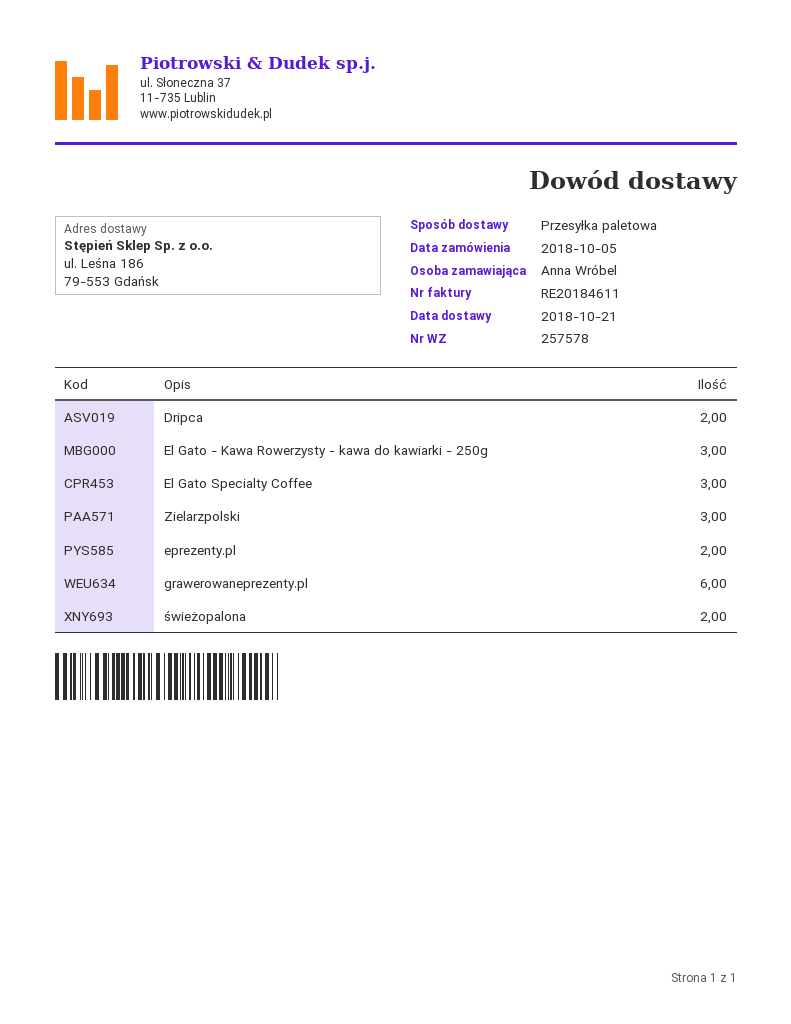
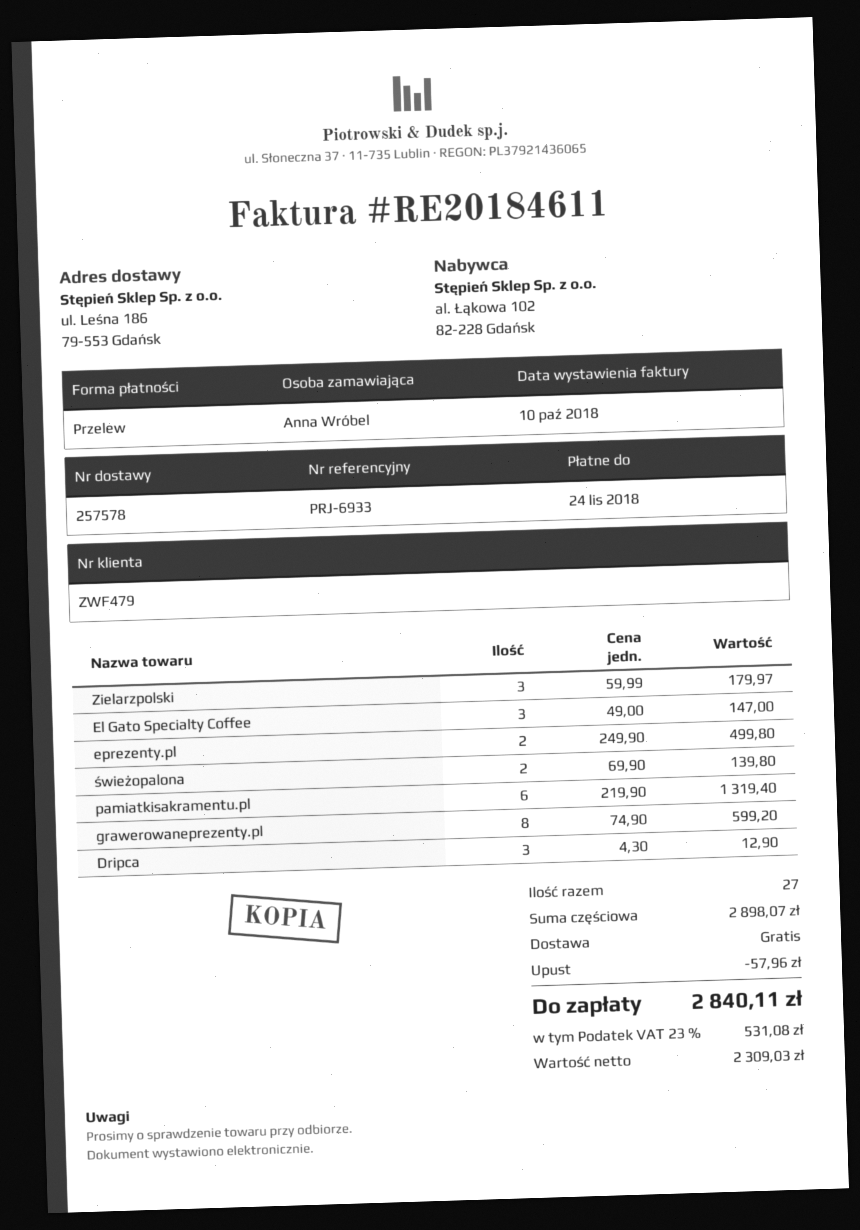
Dripca: 2 -> 3
El Gato - Kawa Rowerzysty - kawa do kawiarki - 250g: 3 -> none
grawerowaneprezenty.pl: 6 -> 8
pamiatkisakramentu.pl: none -> 6

